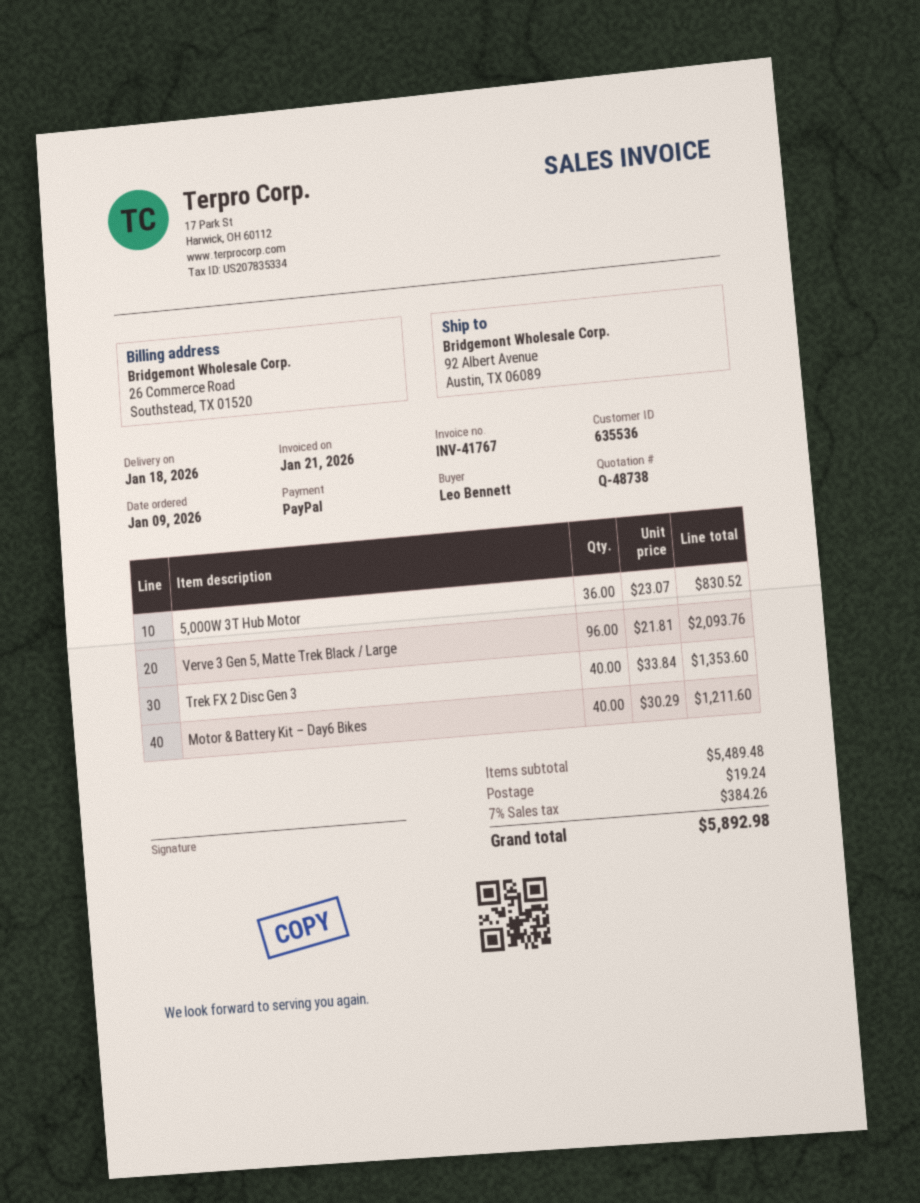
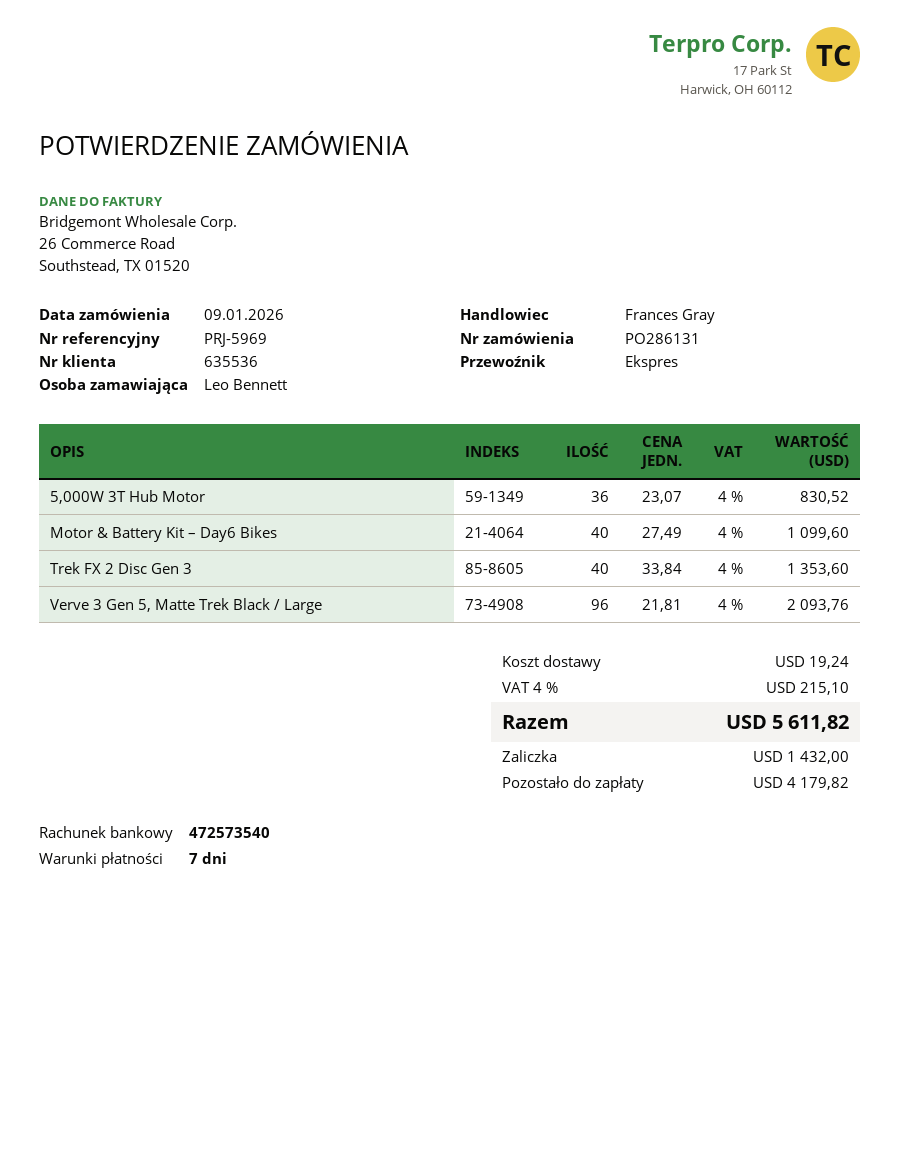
Motor & Battery Kit – Day6 Bikes: 40 x 30.29 = 1211.60 -> 40 x 27.49 = 1099.60
tax: 7% = 384.26 -> 4% = 215.10
total: 5892.98 -> 5611.82

